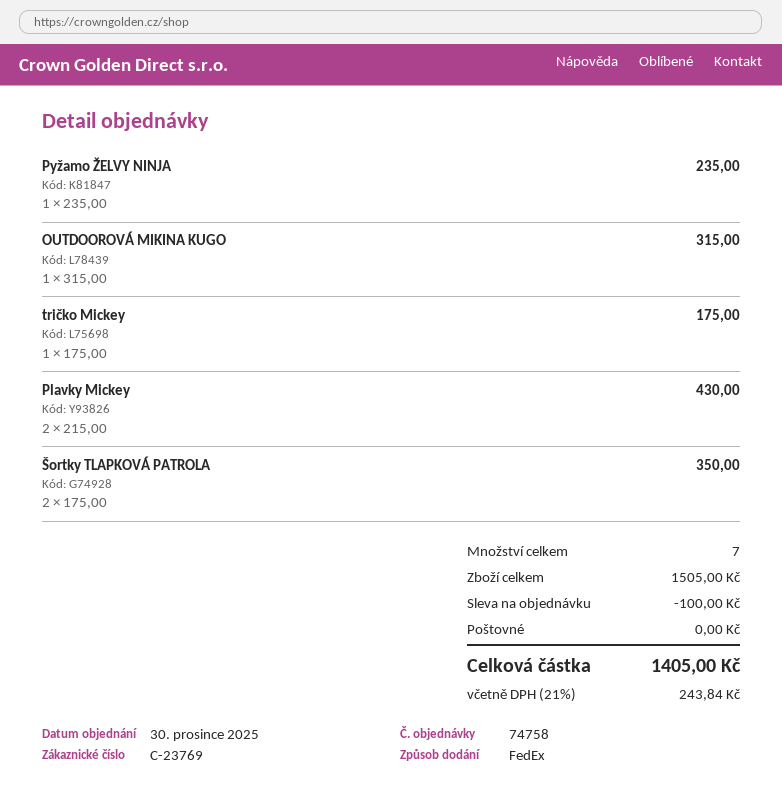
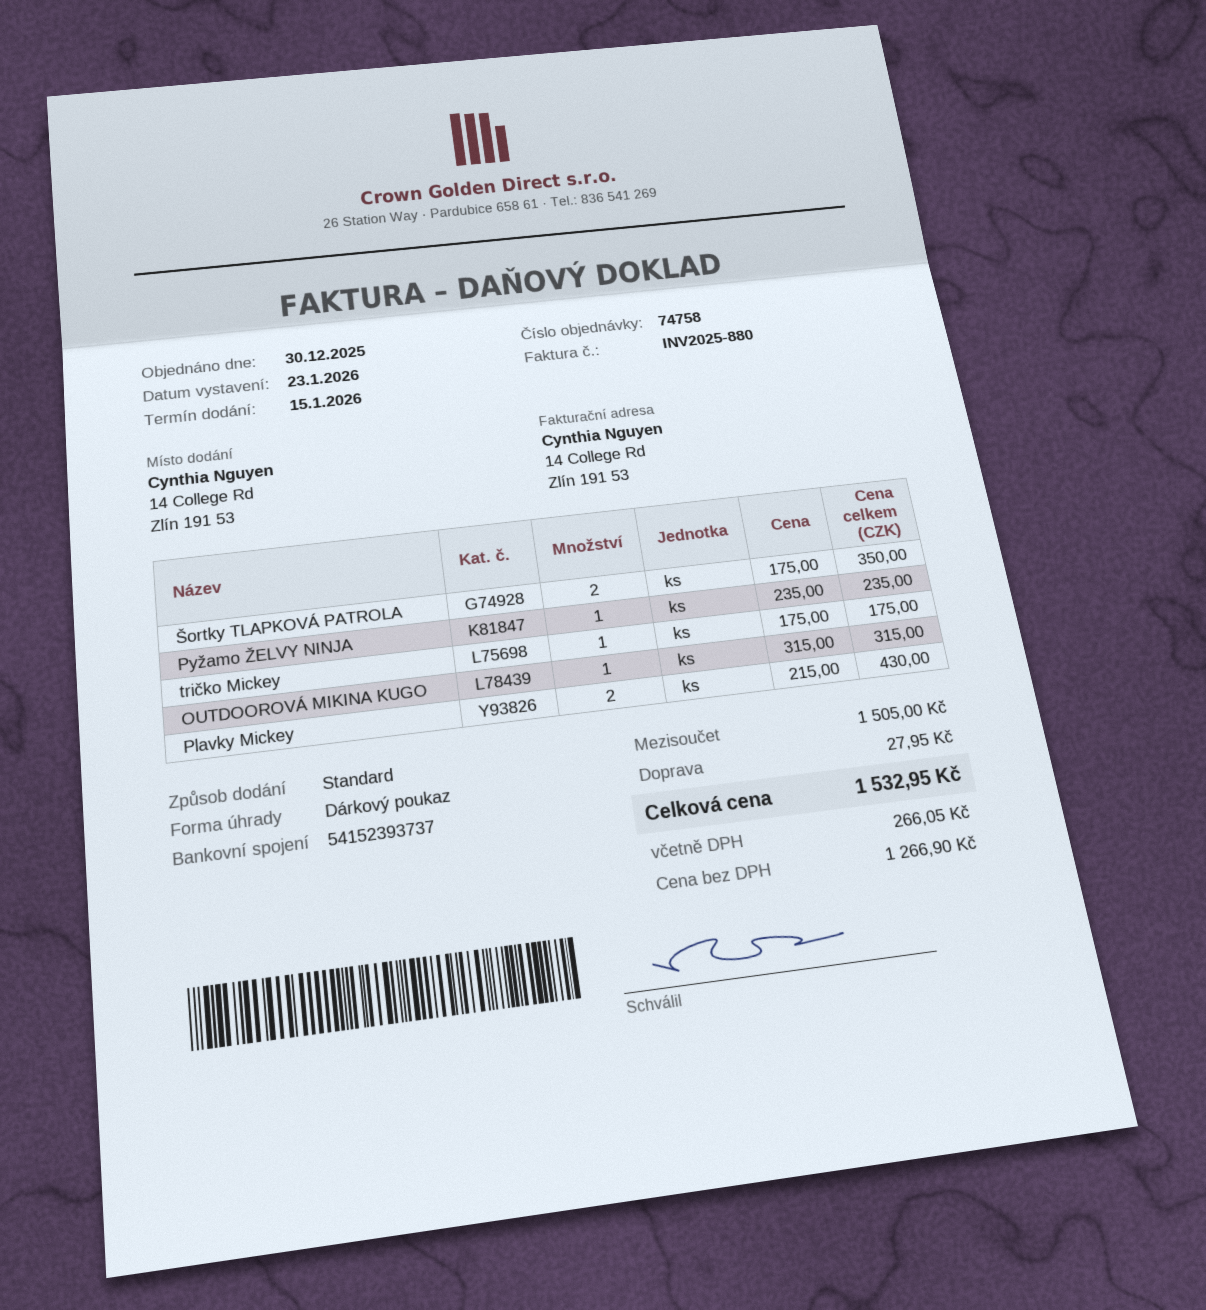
shipping method: FedEx -> standard
discount: 100.00 -> none
shipping: 0.00 -> 27.95
tax: 243.84 -> 266.05
total: 1405.00 -> 1532.95

